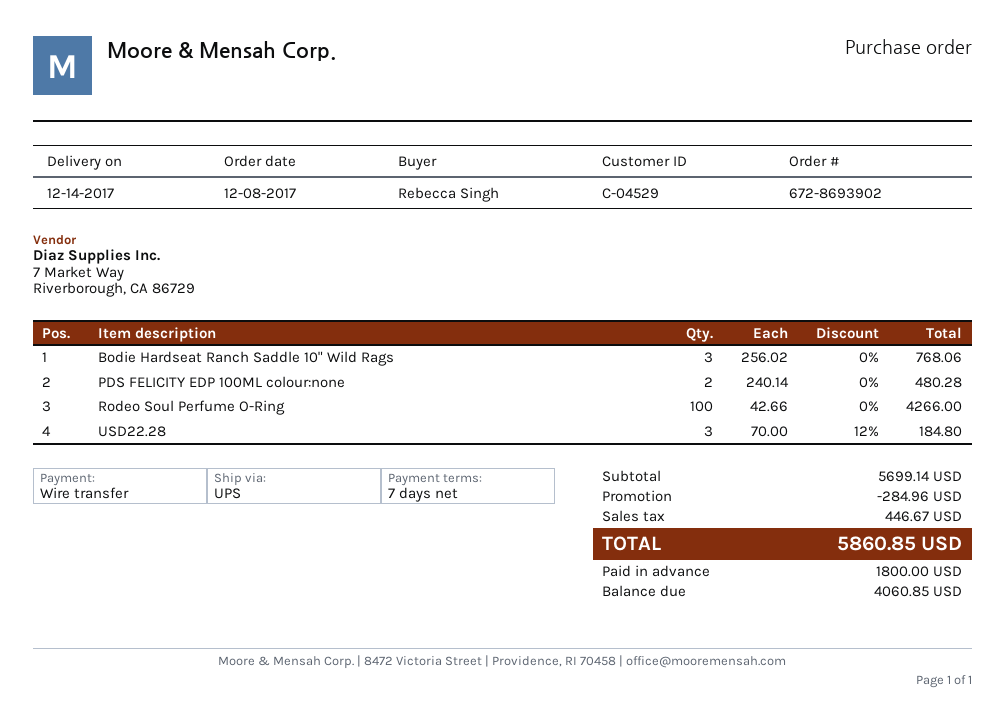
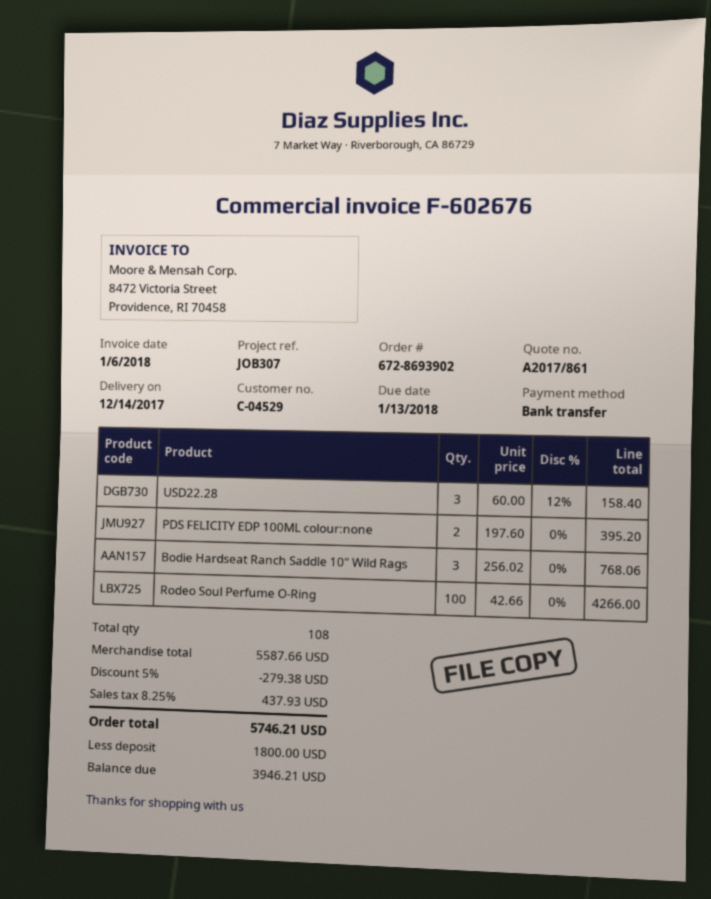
PDS FELICITY EDP 100ML colour:none: 2 x 240.14 = 480.28 -> 2 x 197.60 = 395.20
USD22.28: 3 x 70.00 - 12% = 184.80 -> 3 x 60.00 - 12% = 158.40
subtotal: 5699.14 -> 5587.66
discount: 284.96 -> 279.38
tax: 446.67 -> 437.93
total: 5860.85 -> 5746.21
balance: 4060.85 -> 3946.21

